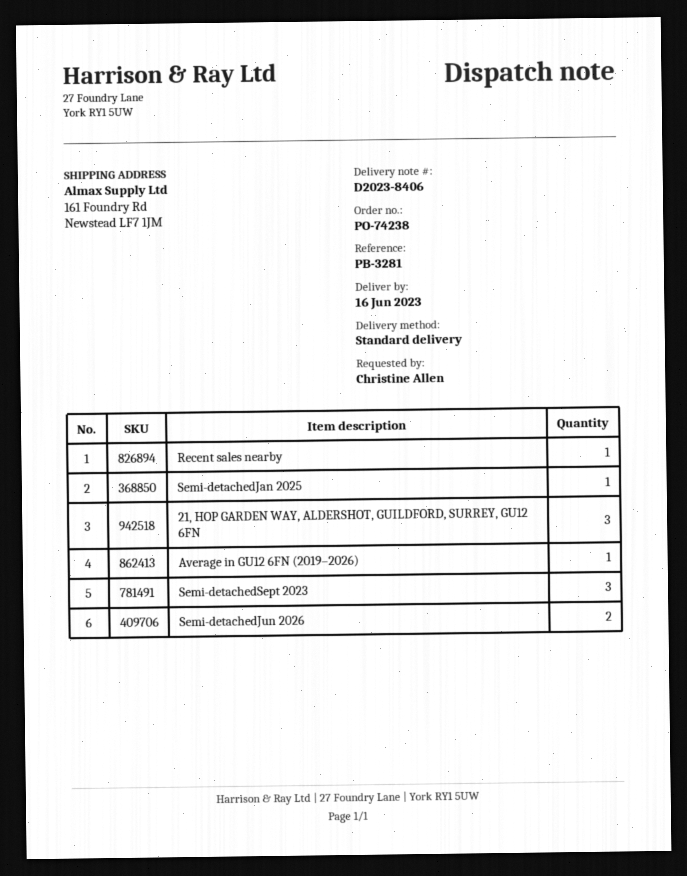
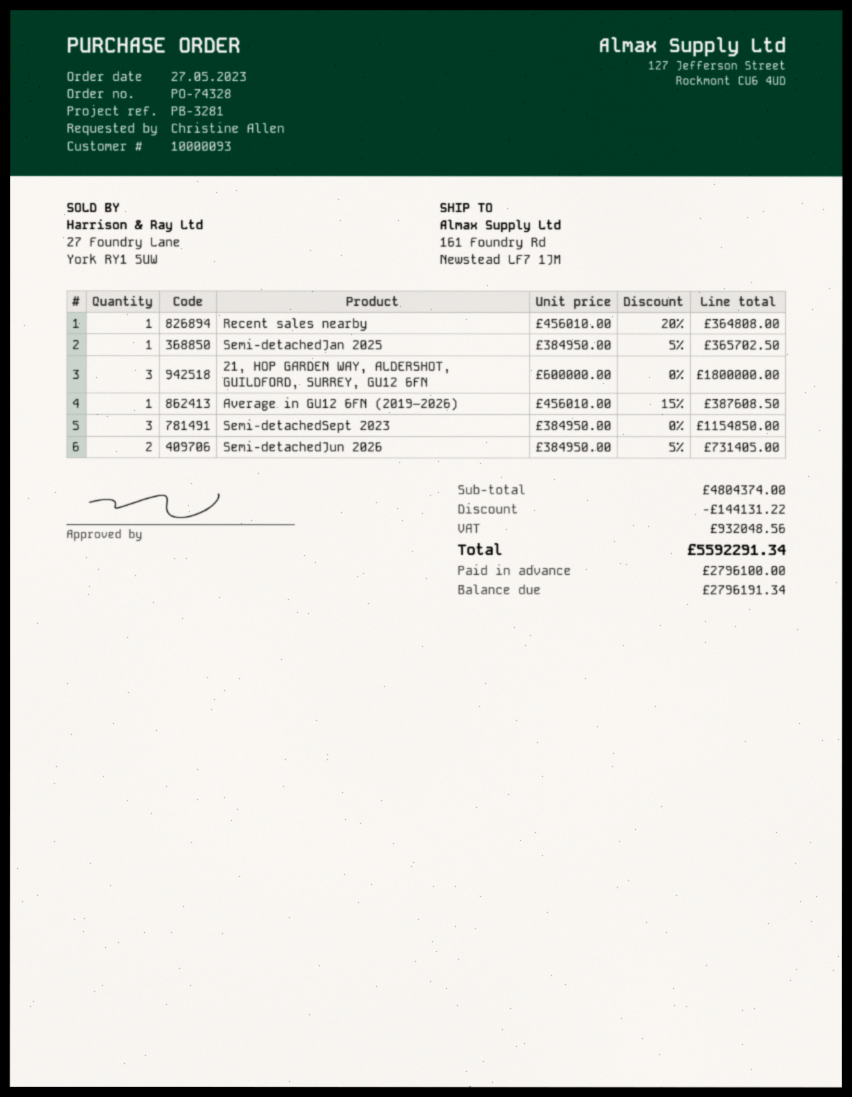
order number: PO-74238 -> PO-74328

